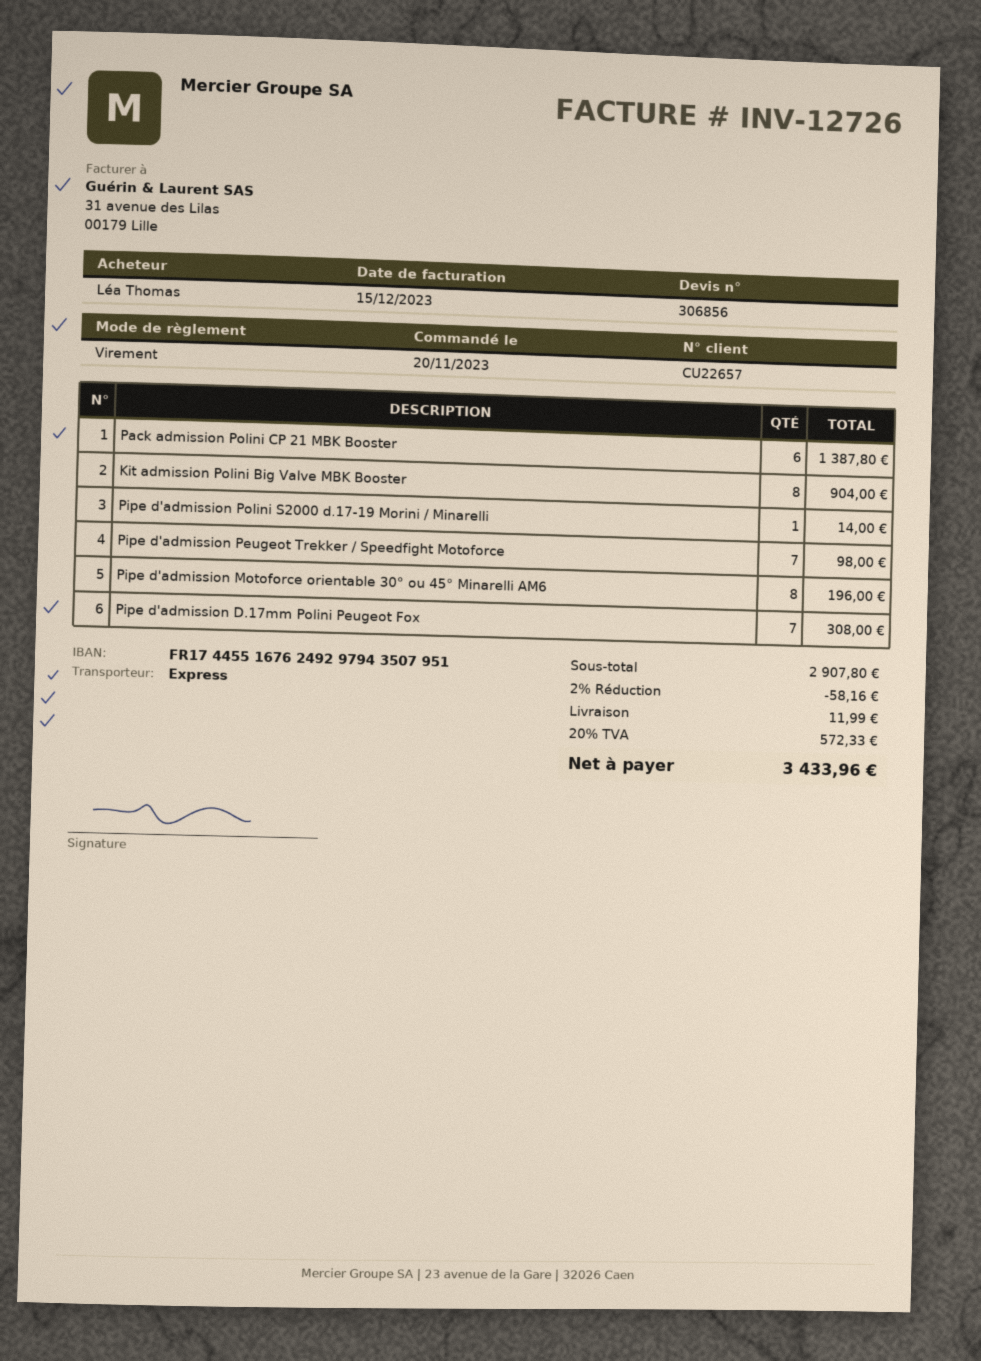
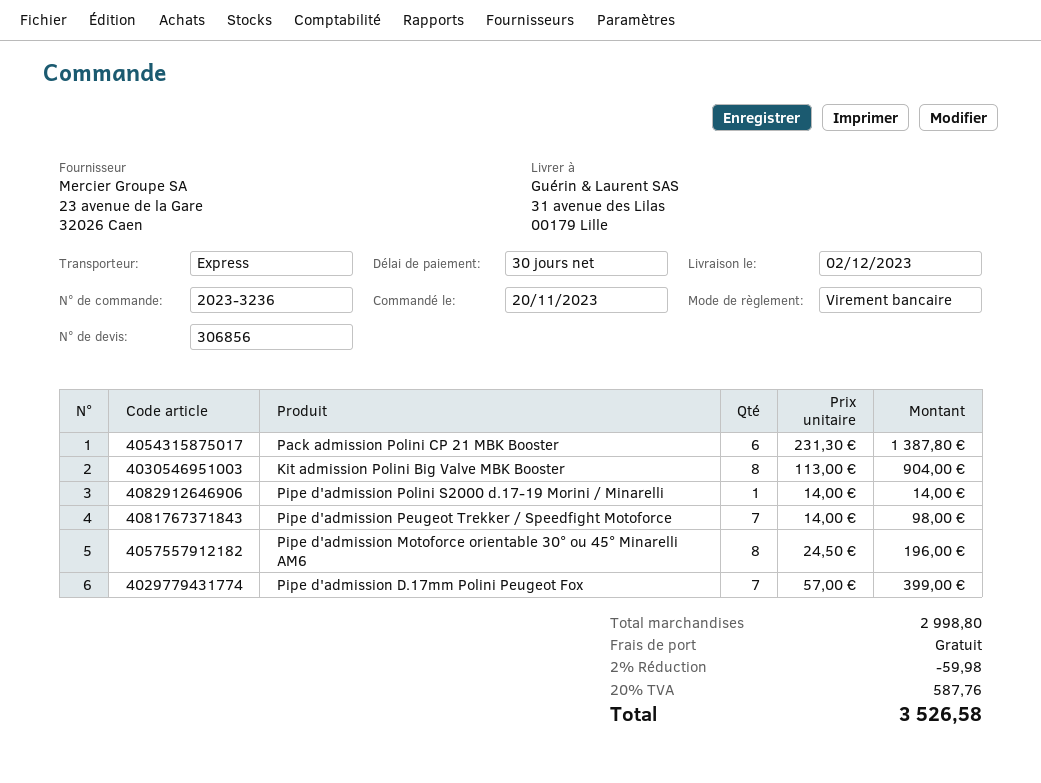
Pipe d'admission D.17mm Polini Peugeot Fox: 7 for 308.00 -> 7 for 399.00
subtotal: 2907.80 -> 2998.80
discount: 2% = 58.16 -> 2% = 59.98
shipping: 11.99 -> 0.00
tax: 20% = 572.33 -> 20% = 587.76
total: 3433.96 -> 3526.58

